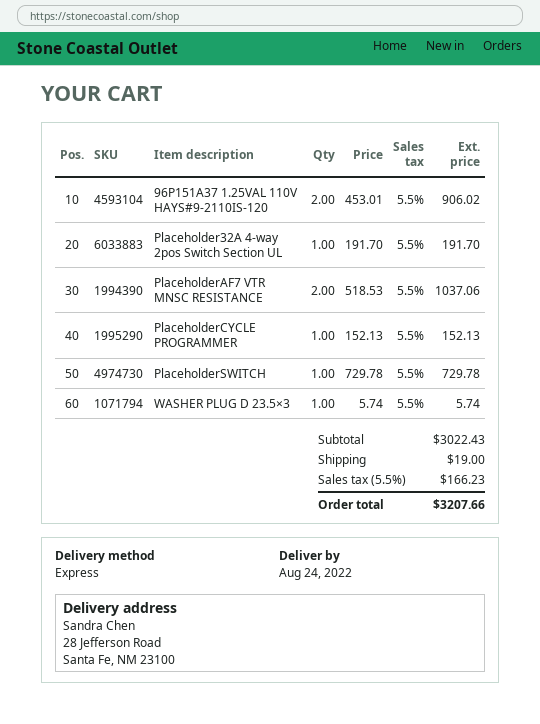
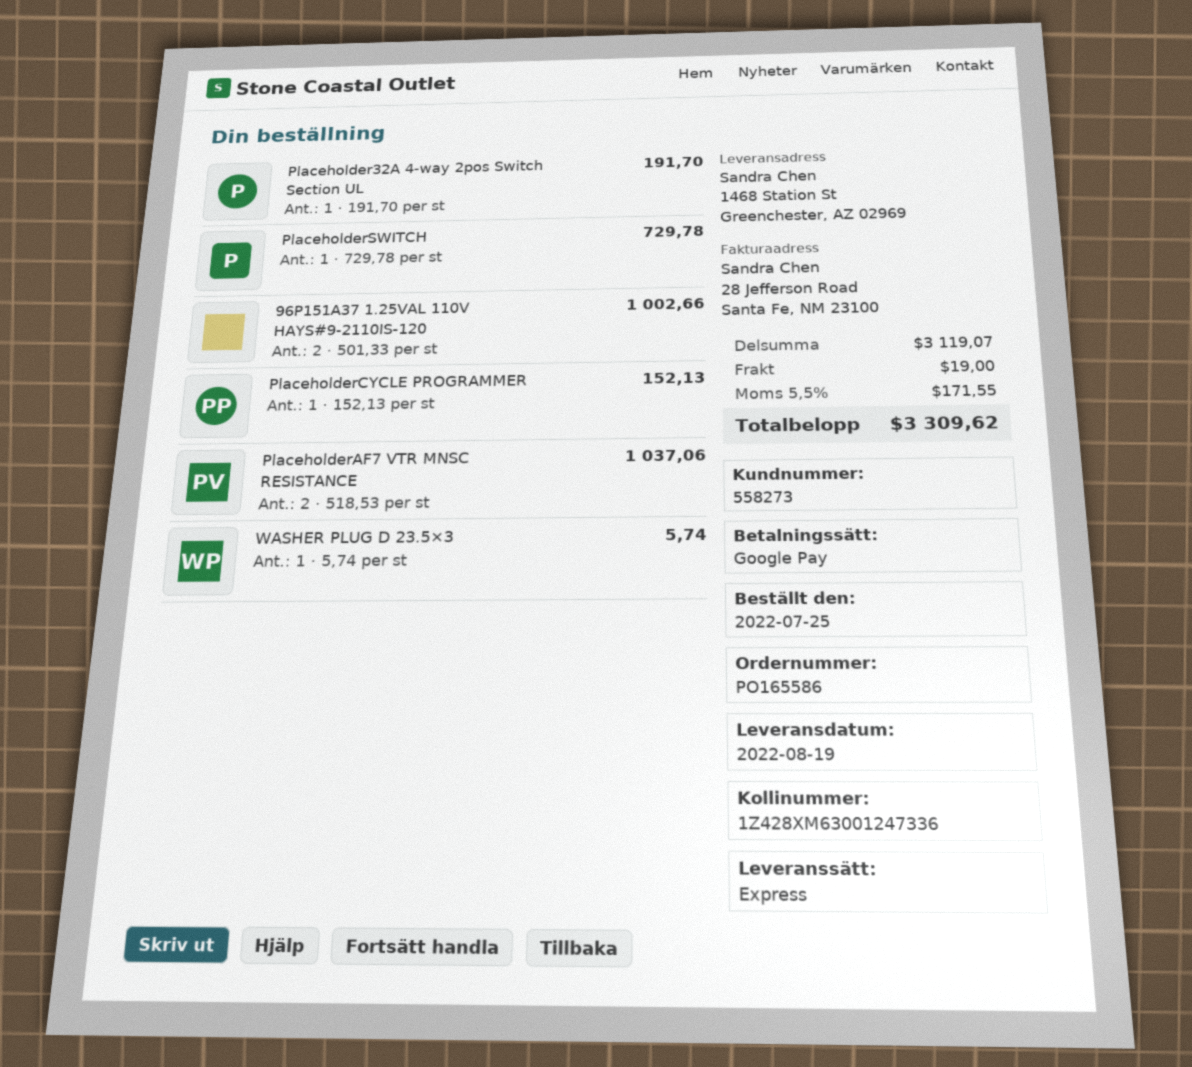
delivery date: 2022-08-24 -> 2022-08-19
ship to: 28 Jefferson Road, Santa Fe, NM 23100 -> 1468 Station St, Greenchester, AZ 02969
96P151A37 1.25VAL 110V HAYS#9-2110IS-120: 2 x 453.01 = 906.02 -> 2 x 501.33 = 1002.66
subtotal: 3022.43 -> 3119.07
tax: 5.5% = 166.23 -> 5.5% = 171.55
total: 3207.66 -> 3309.62

